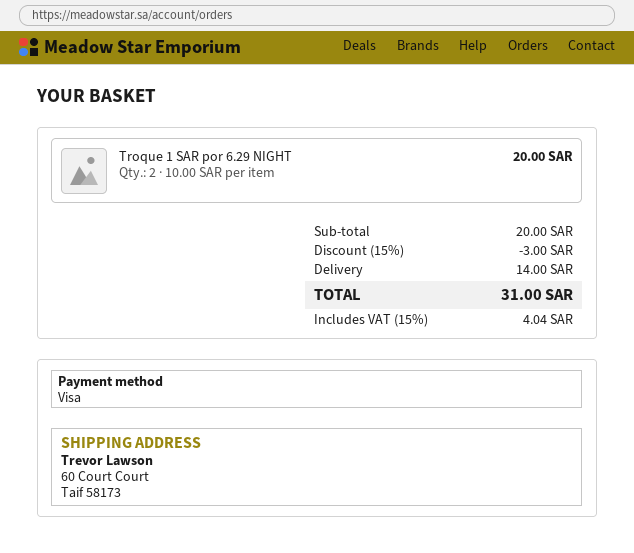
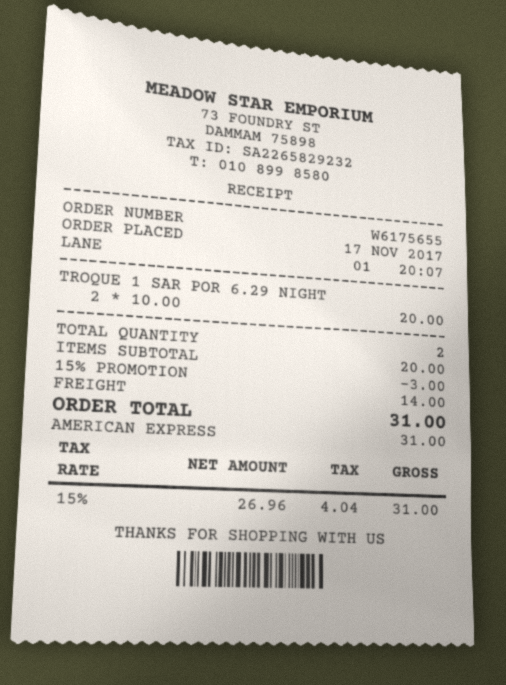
payment method: Visa -> American Express

